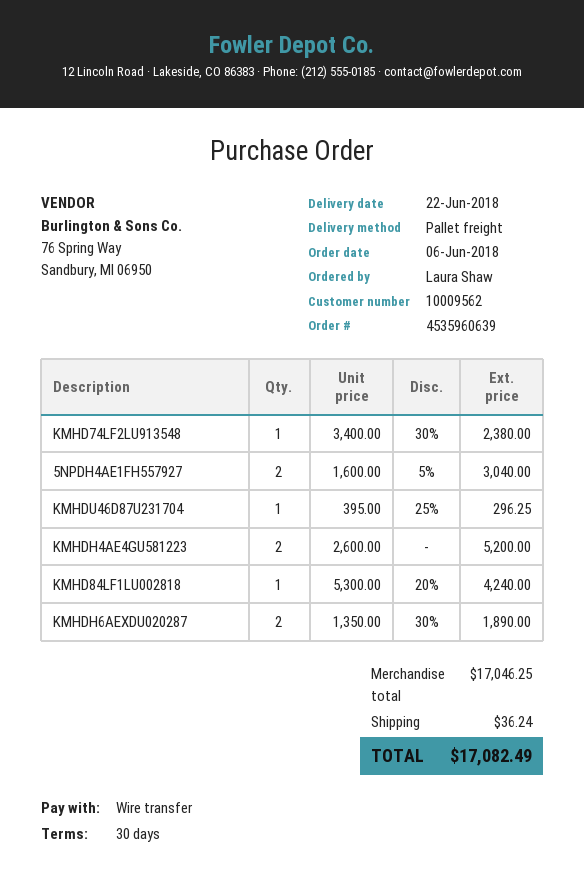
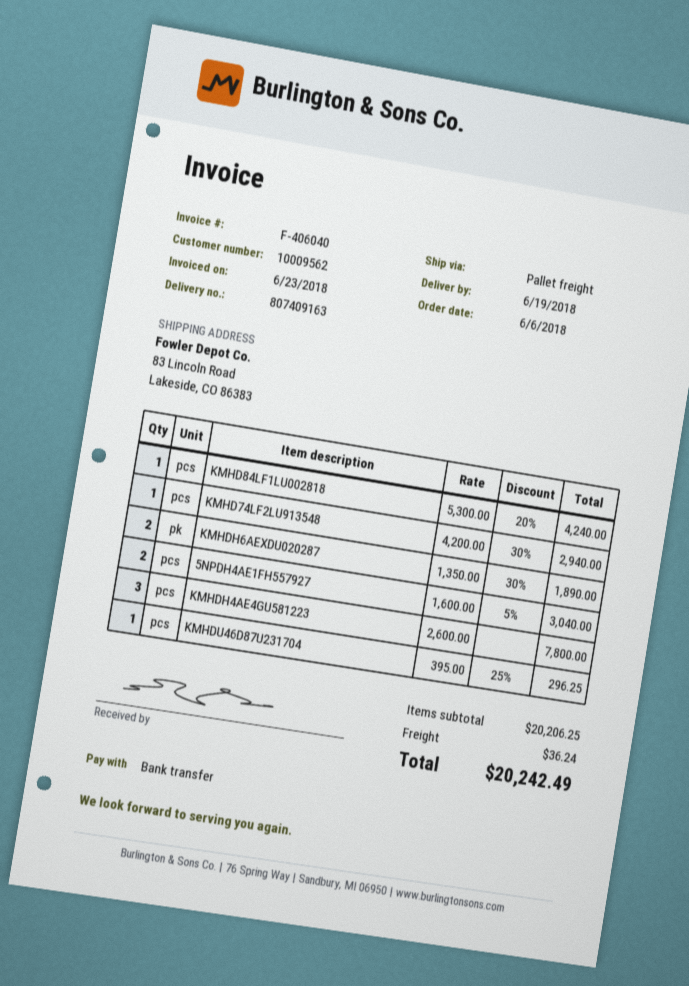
delivery date: 2018-06-22 -> 2018-06-19
KMHD74LF2LU913548: 1 x 3400.00 - 30% = 2380.00 -> 1 x 4200.00 - 30% = 2940.00
KMHDH4AE4GU581223: 2 x 2600.00 = 5200.00 -> 3 x 2600.00 = 7800.00
subtotal: 17046.25 -> 20206.25
total: 17082.49 -> 20242.49

